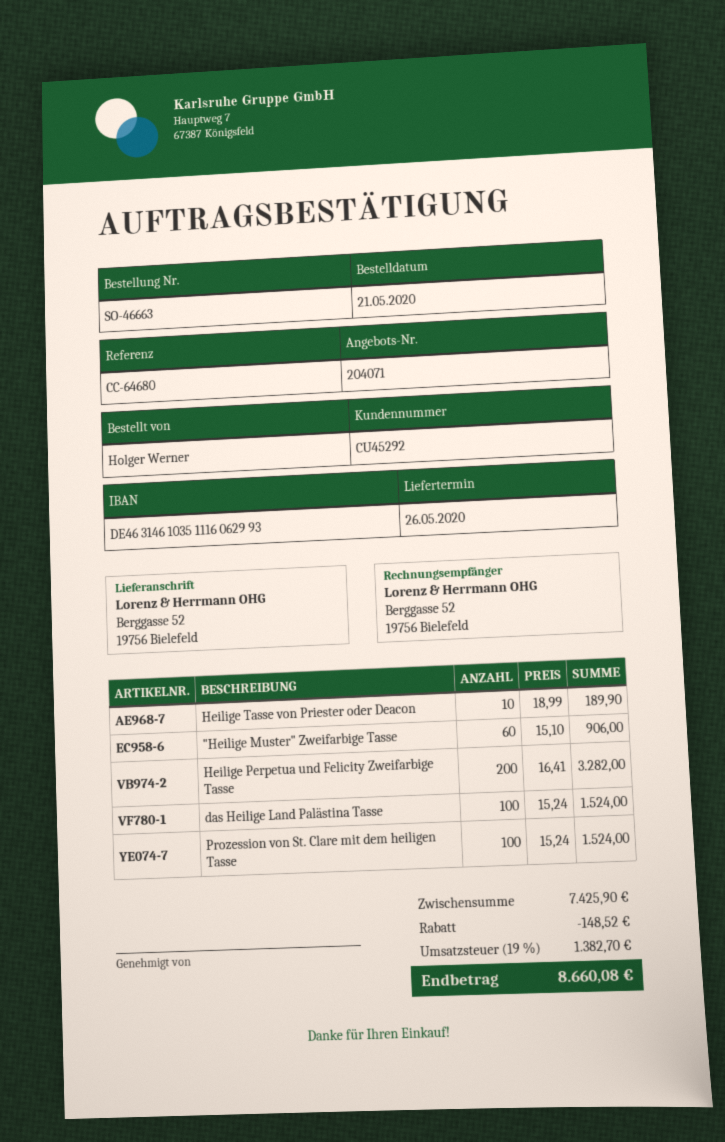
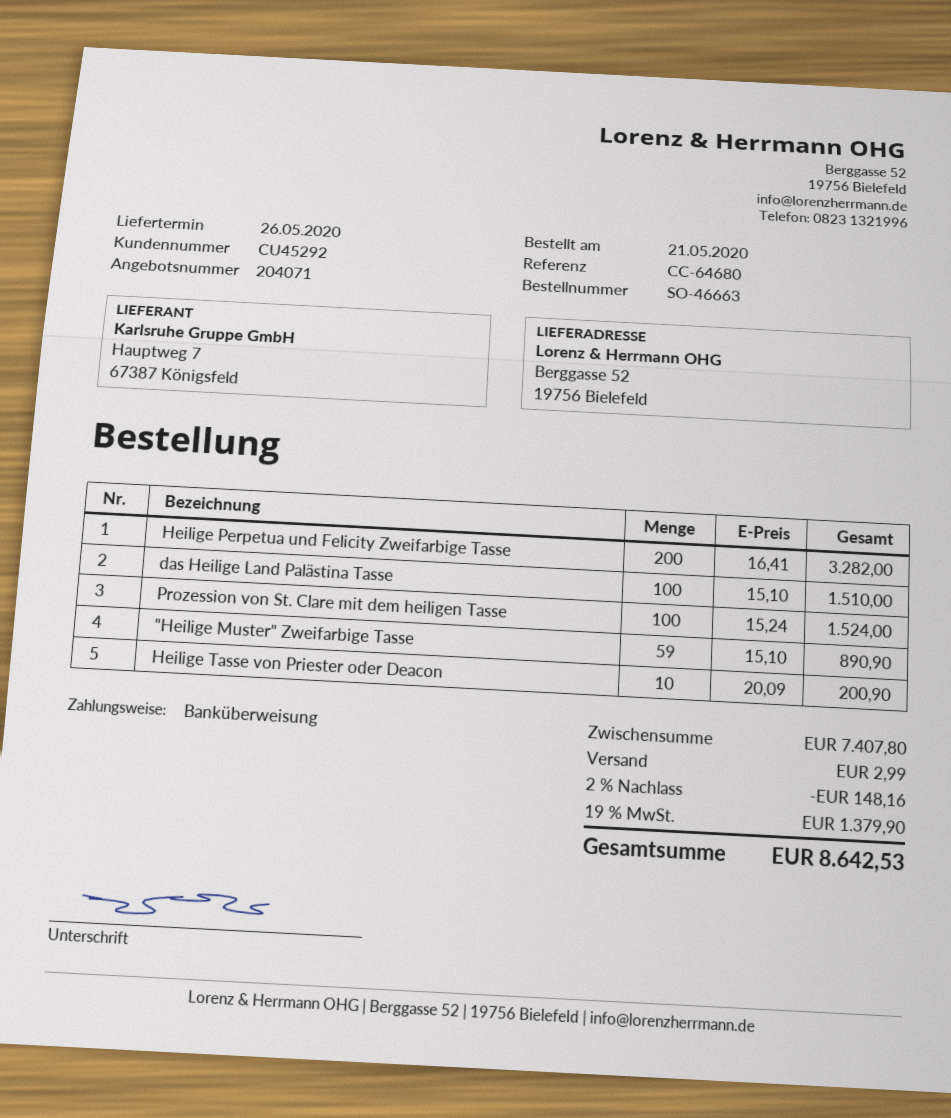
Heilige Tasse von Priester oder Deacon: 10 x 18.99 = 189.90 -> 10 x 20.09 = 200.90
"Heilige Muster" Zweifarbige Tasse: 60 x 15.10 = 906.00 -> 59 x 15.10 = 890.90
das Heilige Land Palästina Tasse: 100 x 15.24 = 1524.00 -> 100 x 15.10 = 1510.00
subtotal: 7425.90 -> 7407.80
discount: 148.52 -> 148.16
shipping: none -> 2.99
tax: 19% = 1382.70 -> 19% = 1379.90
total: 8660.08 -> 8642.53

